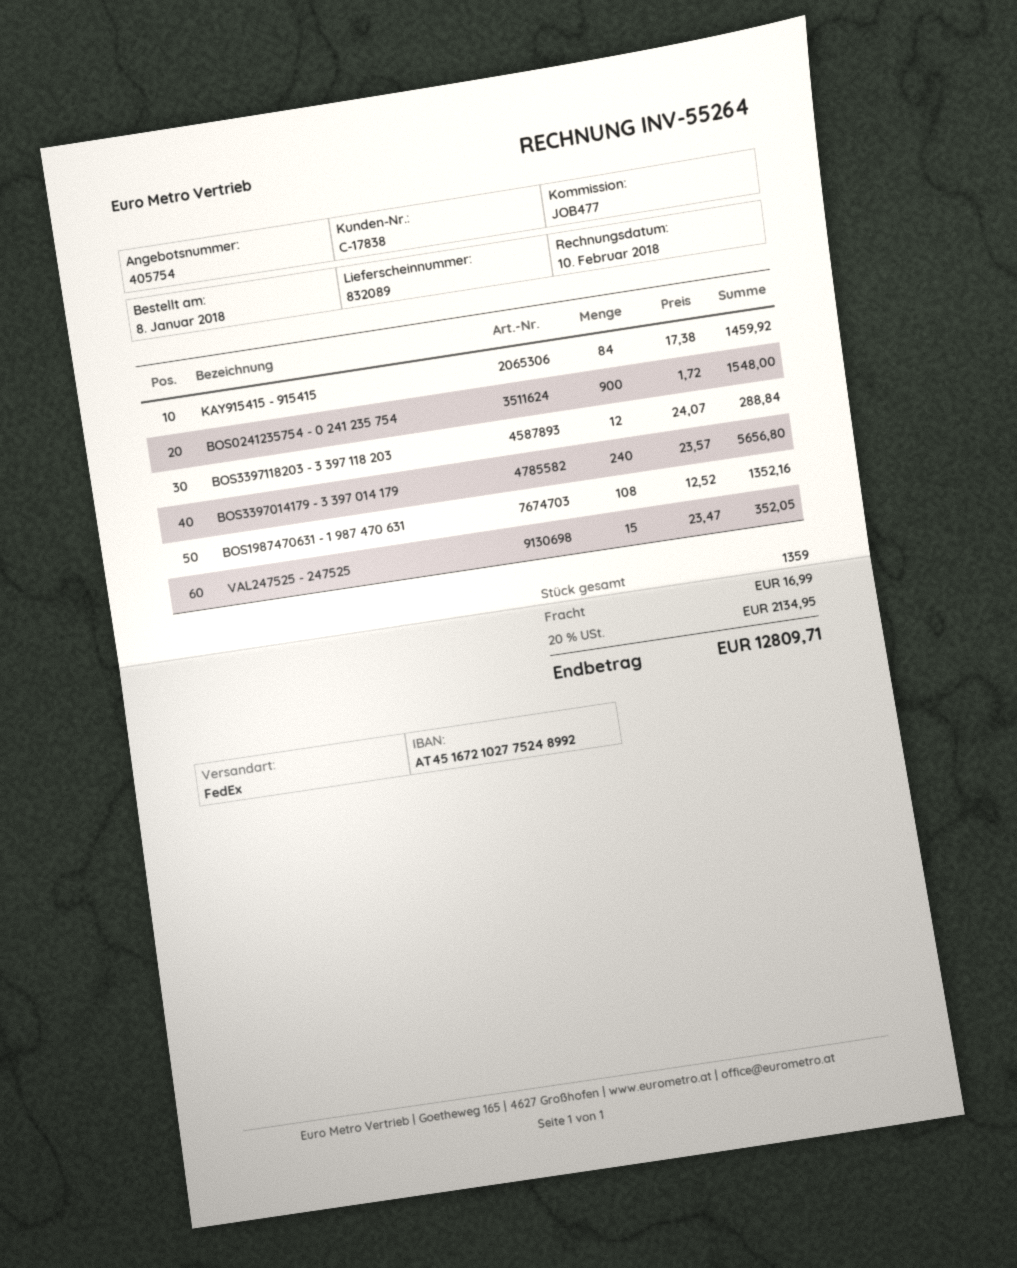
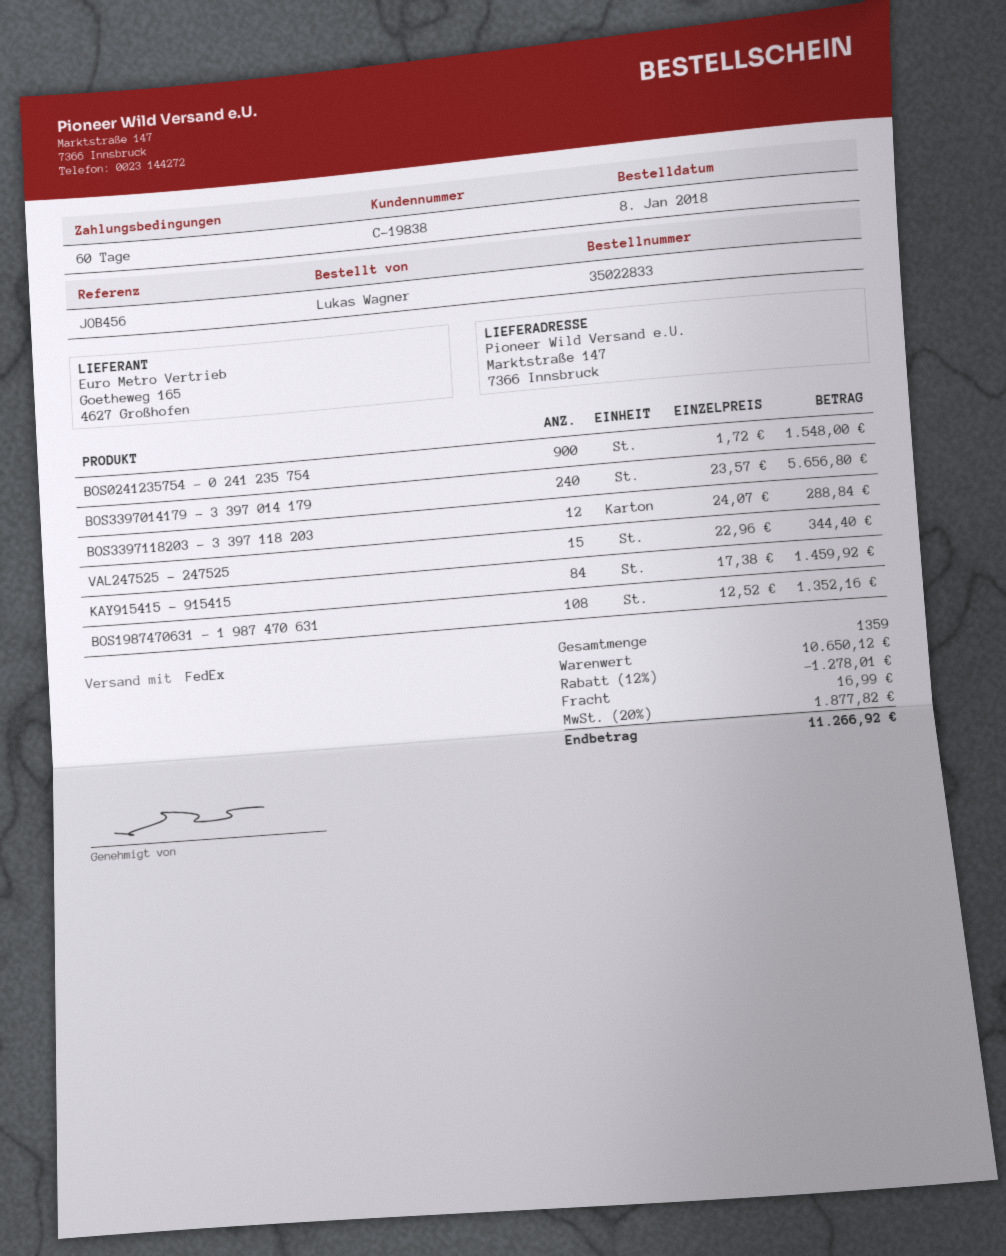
customer number: C-17838 -> C-19838
reference: JOB477 -> JOB456
VAL247525 - 247525: 15 x 23.47 = 352.05 -> 15 x 22.96 = 344.40
discount: none -> 12% = 1278.01
tax: 20% = 2134.95 -> 20% = 1877.82
total: 12809.71 -> 11266.92

